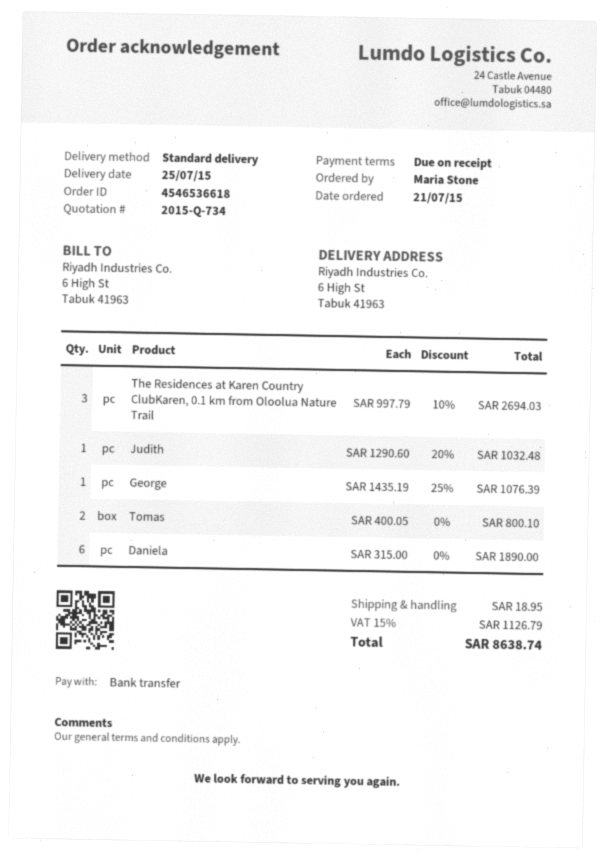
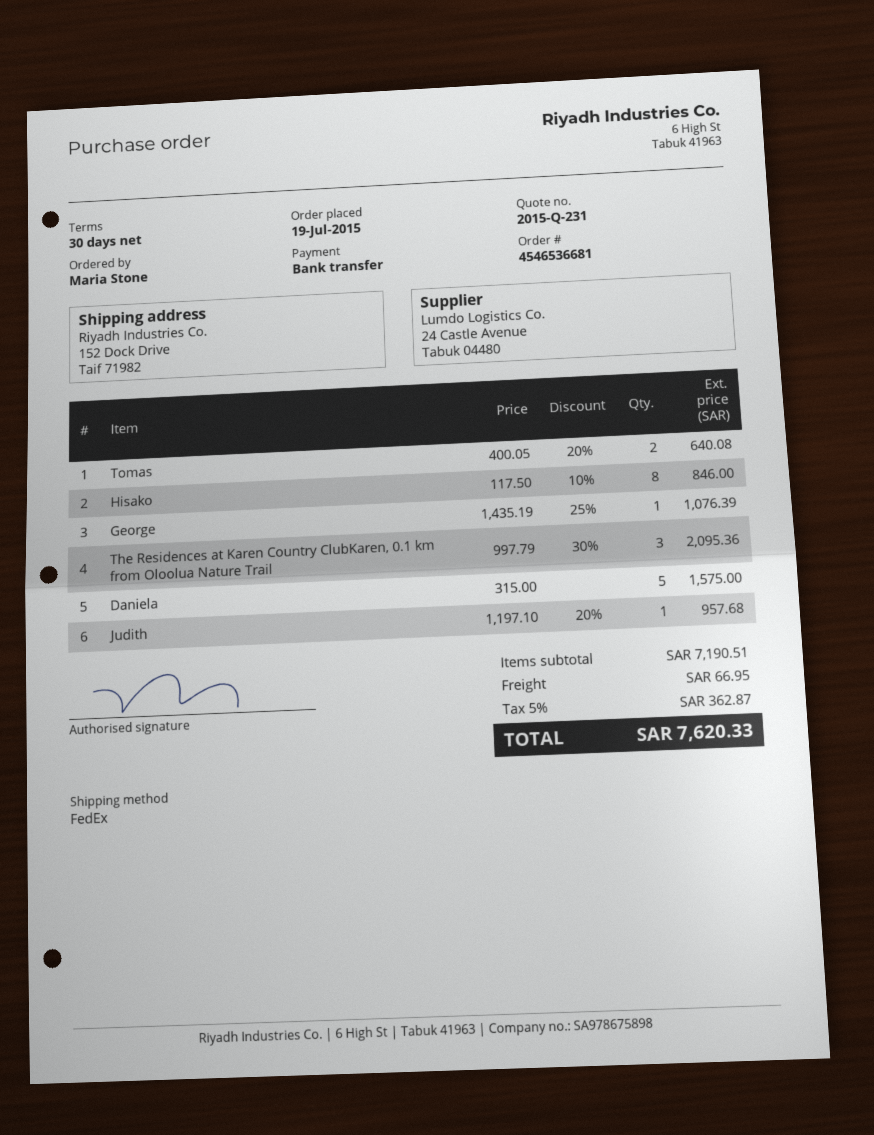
quote number: 2015-Q-734 -> 2015-Q-231
order number: 4546536618 -> 4546536681
order date: 2015-07-21 -> 2015-07-19
payment terms: on receipt -> 30 days
shipping method: standard -> FedEx
ship to: 6 High St, Tabuk 41963 -> 152 Dock Drive, Taif 71982
The Residences at Karen Country ClubKaren, 0.1 km from Oloolua Nature Trail: 3 x 997.79 - 10% = 2694.03 -> 3 x 997.79 - 30% = 2095.36
Judith: 1 x 1290.60 - 20% = 1032.48 -> 1 x 1197.10 - 20% = 957.68
Tomas: 2 x 400.05 = 800.10 -> 2 x 400.05 - 20% = 640.08
Daniela: 6 x 315.00 = 1890.00 -> 5 x 315.00 = 1575.00
Hisako: none -> 8 x 117.50 - 10% = 846.00
shipping: 18.95 -> 66.95
tax: 15% = 1126.79 -> 5% = 362.87
total: 8638.74 -> 7620.33

